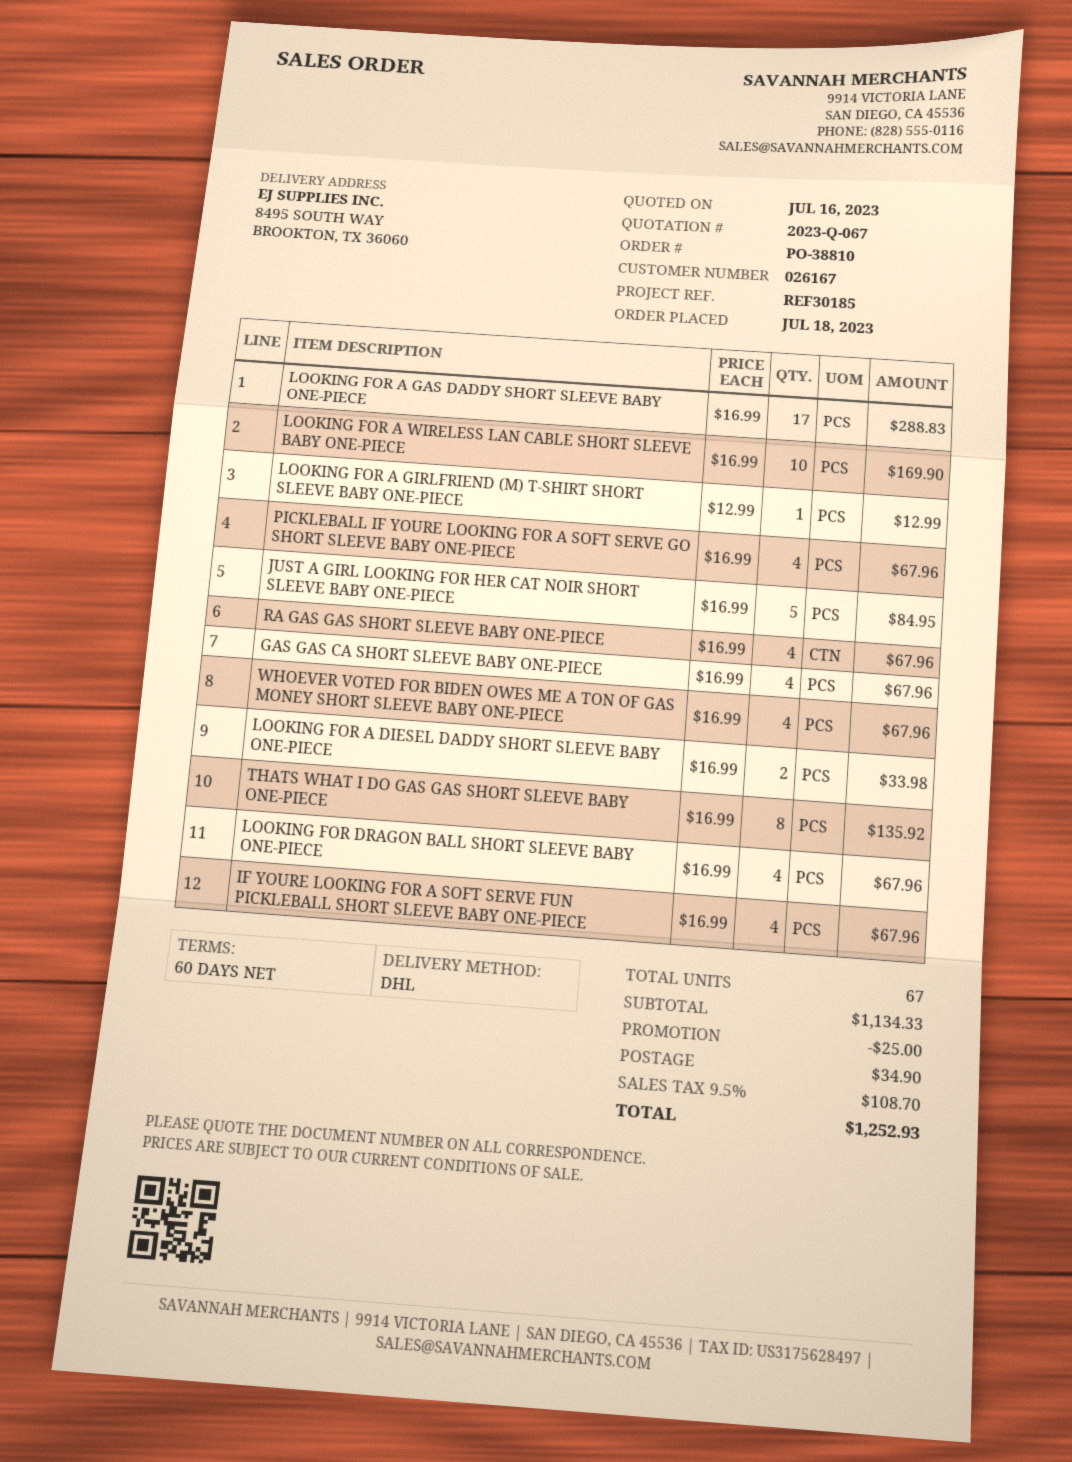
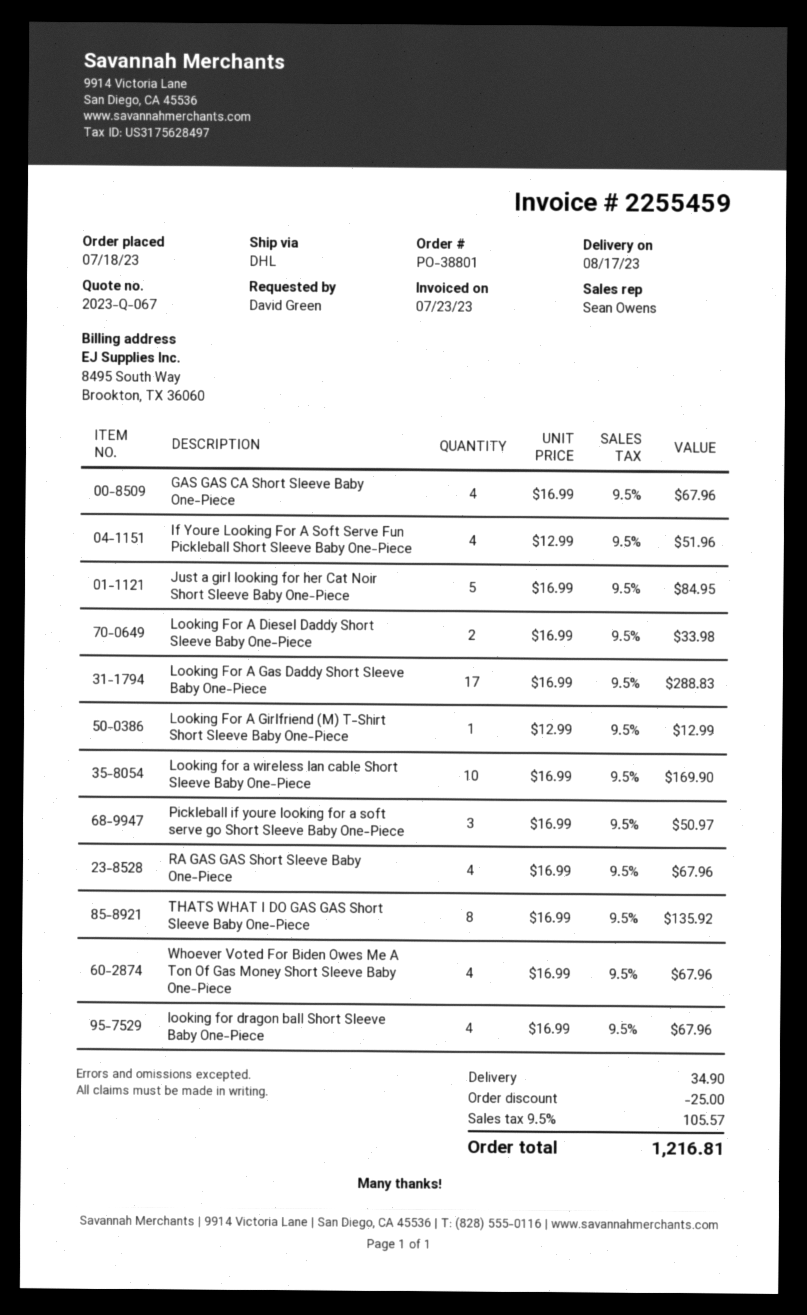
order number: PO-38810 -> PO-38801
PICKLEBALL IF YOURE LOOKING FOR A SOFT SERVE GO SHORT SLEEVE BABY ONE-PIECE: 4 x 16.99 = 67.96 -> 3 x 16.99 = 50.97
IF YOURE LOOKING FOR A SOFT SERVE FUN PICKLEBALL SHORT SLEEVE BABY ONE-PIECE: 4 x 16.99 = 67.96 -> 4 x 12.99 = 51.96
tax: 9.5% = 108.70 -> 9.5% = 105.57
total: 1252.93 -> 1216.81

